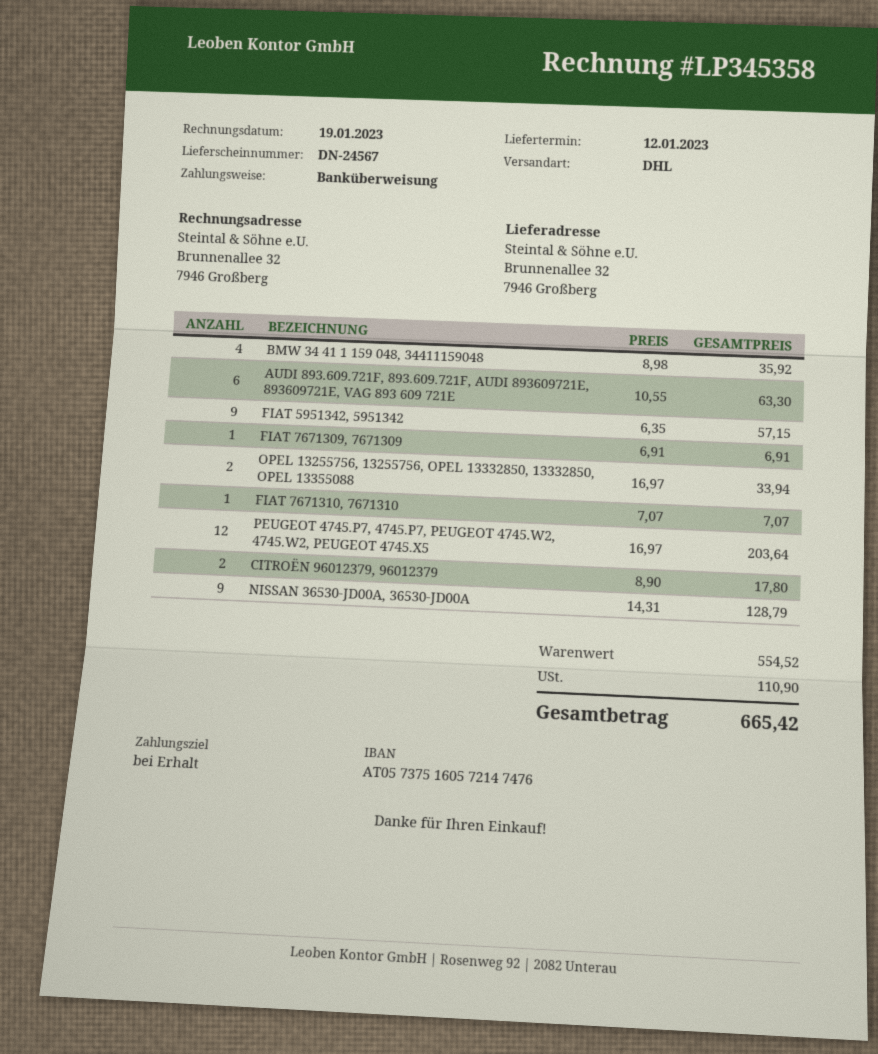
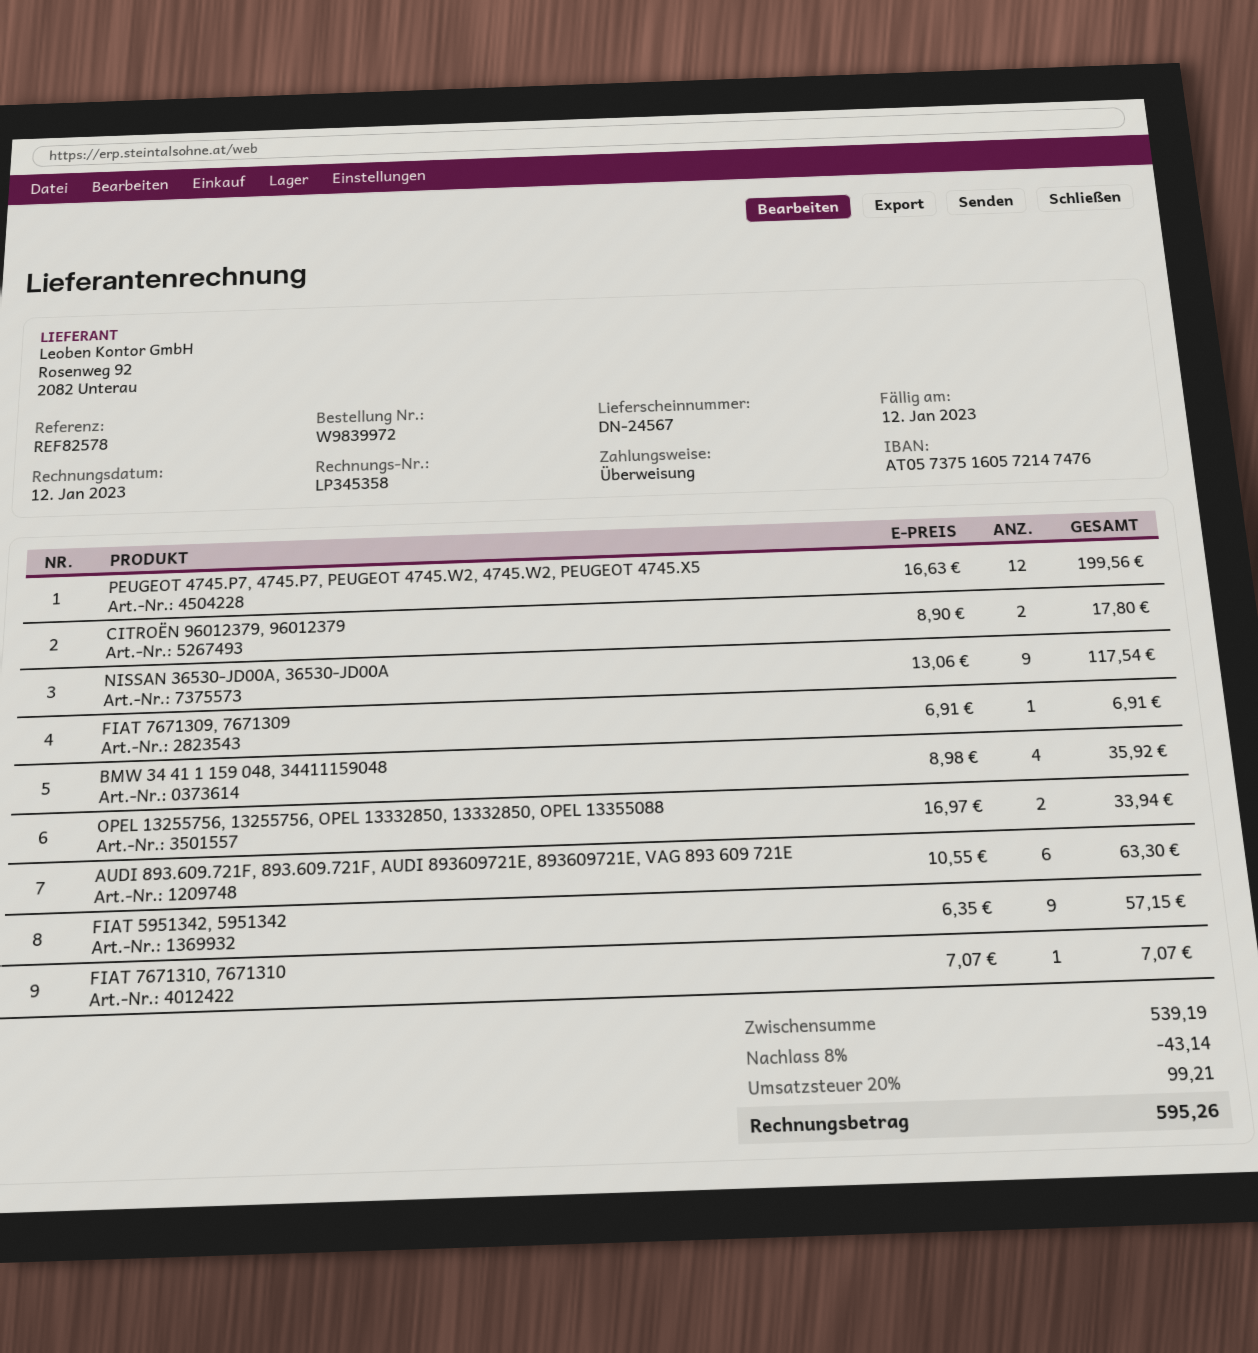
invoice date: 2023-01-19 -> 2023-01-12
PEUGEOT 4745.P7, 4745.P7, PEUGEOT 4745.W2, 4745.W2, PEUGEOT 4745.X5: 12 x 16.97 = 203.64 -> 12 x 16.63 = 199.56
NISSAN 36530-JD00A, 36530-JD00A: 9 x 14.31 = 128.79 -> 9 x 13.06 = 117.54
subtotal: 554.52 -> 539.19
discount: none -> 8% = 43.14
tax: 110.90 -> 99.21
total: 665.42 -> 595.26

